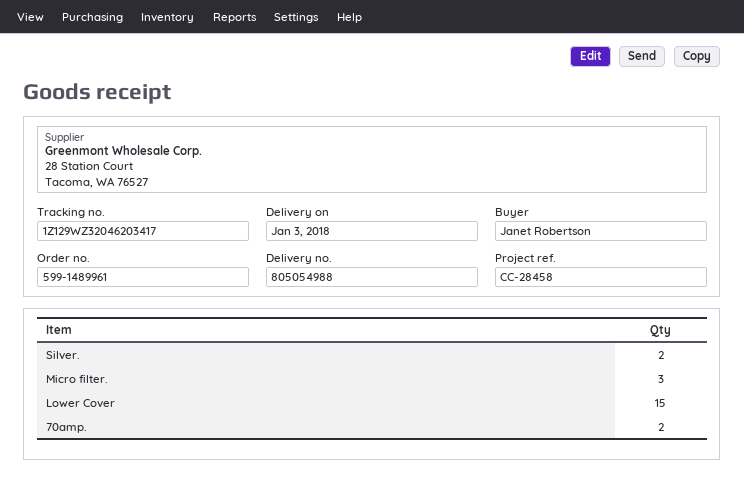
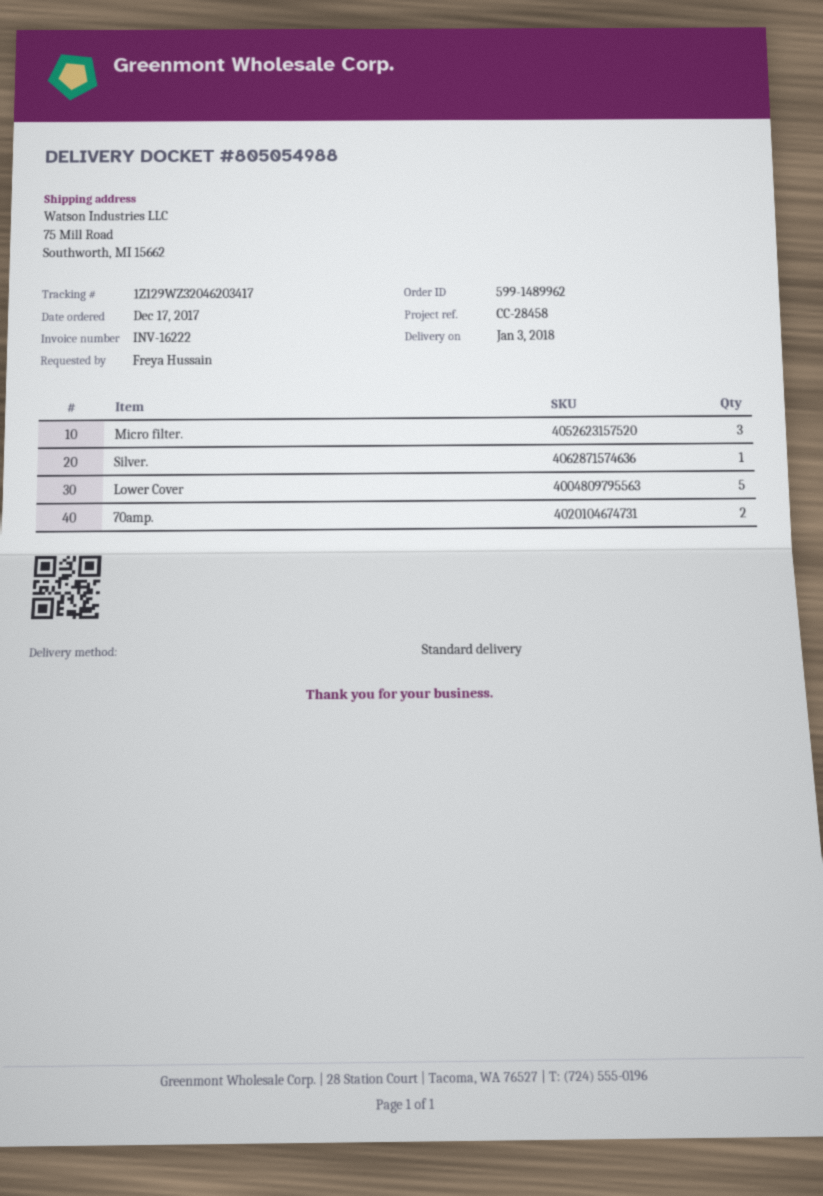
order number: 599-1489961 -> 599-1489962
ordered by: Janet Robertson -> Freya Hussain
Silver.: 2 -> 1
Lower Cover: 15 -> 5

